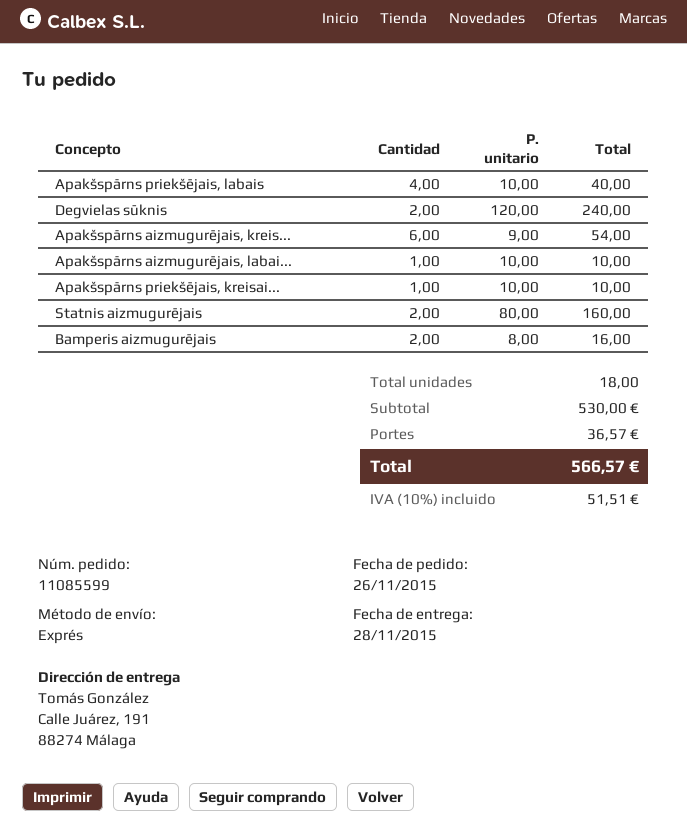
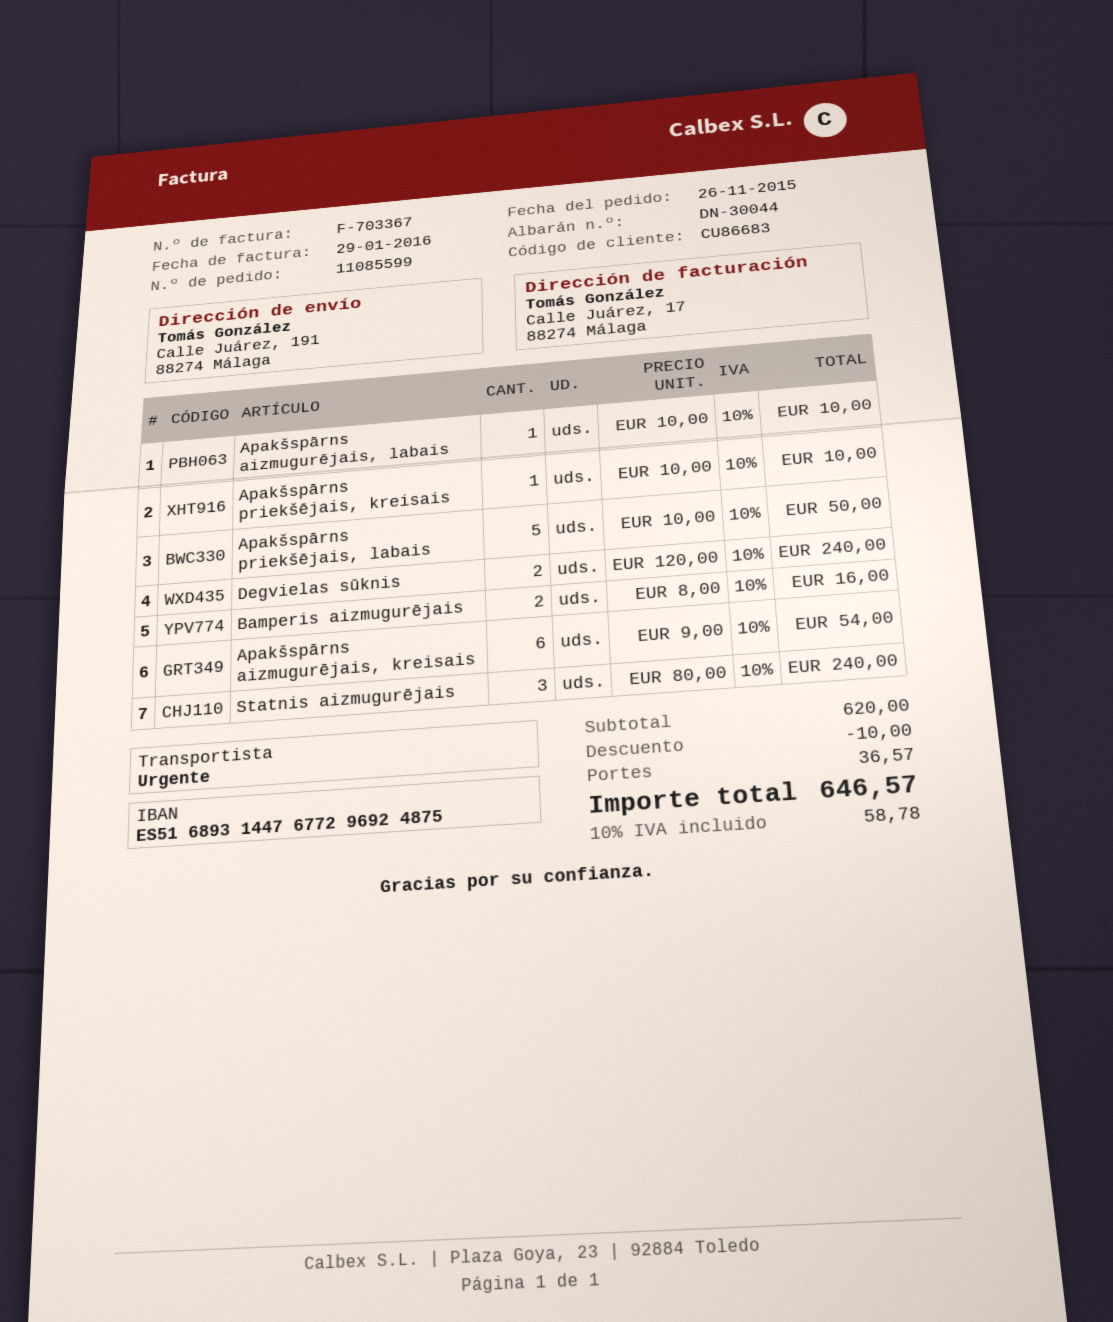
Apakšspārns priekšējais, labais: 4 x 10.00 = 40.00 -> 5 x 10.00 = 50.00
Statnis aizmugurējais: 2 x 80.00 = 160.00 -> 3 x 80.00 = 240.00
subtotal: 530.00 -> 620.00
discount: none -> 10.00
tax: 10% = 51.51 -> 10% = 58.78
total: 566.57 -> 646.57

